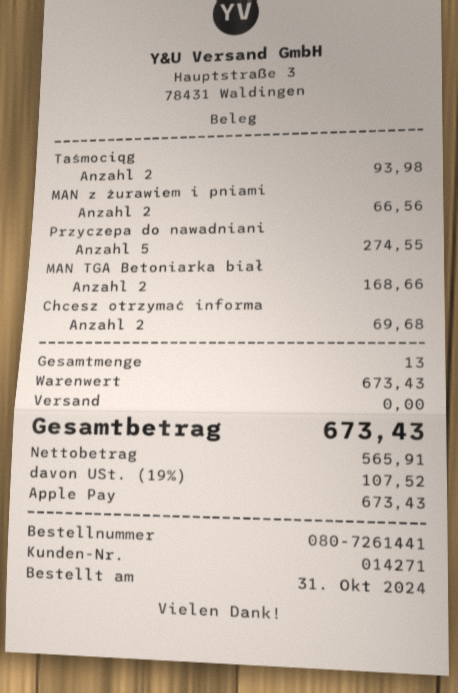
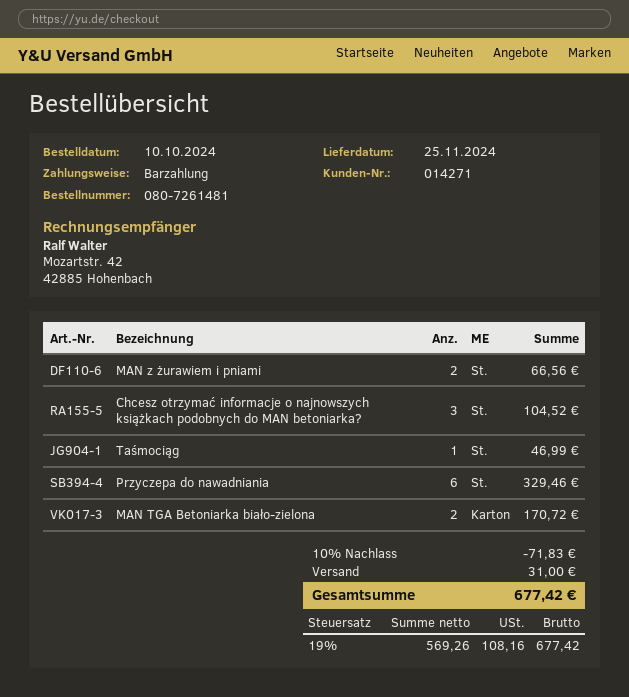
order number: 080-7261441 -> 080-7261481
order date: 2024-10-31 -> 2024-10-10
payment method: Apple Pay -> cash
Taśmociąg: 2 for 93.98 -> 1 for 46.99
Przyczepa do nawadniani: 5 for 274.55 -> 6 for 329.46
MAN TGA Betoniarka biał: 2 for 168.66 -> 2 for 170.72
Chcesz otrzymać informa: 2 for 69.68 -> 3 for 104.52
discount: none -> 10% = 71.83
shipping: 0.00 -> 31.00
net: 565.91 -> 569.26
tax: 19% = 107.52 -> 19% = 108.16
total: 673.43 -> 677.42

